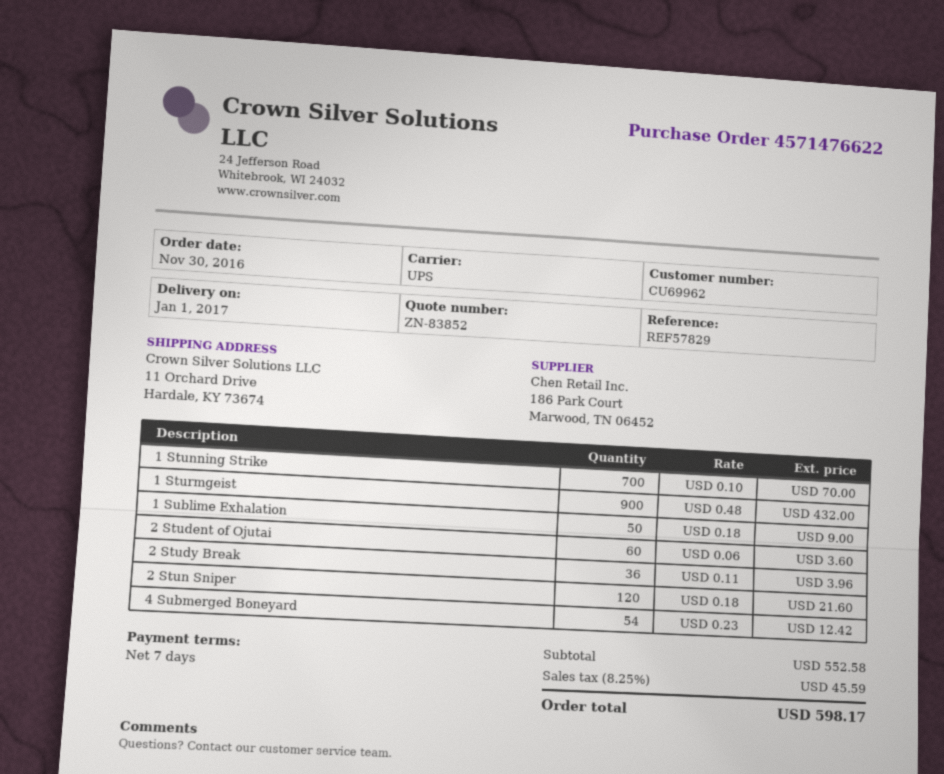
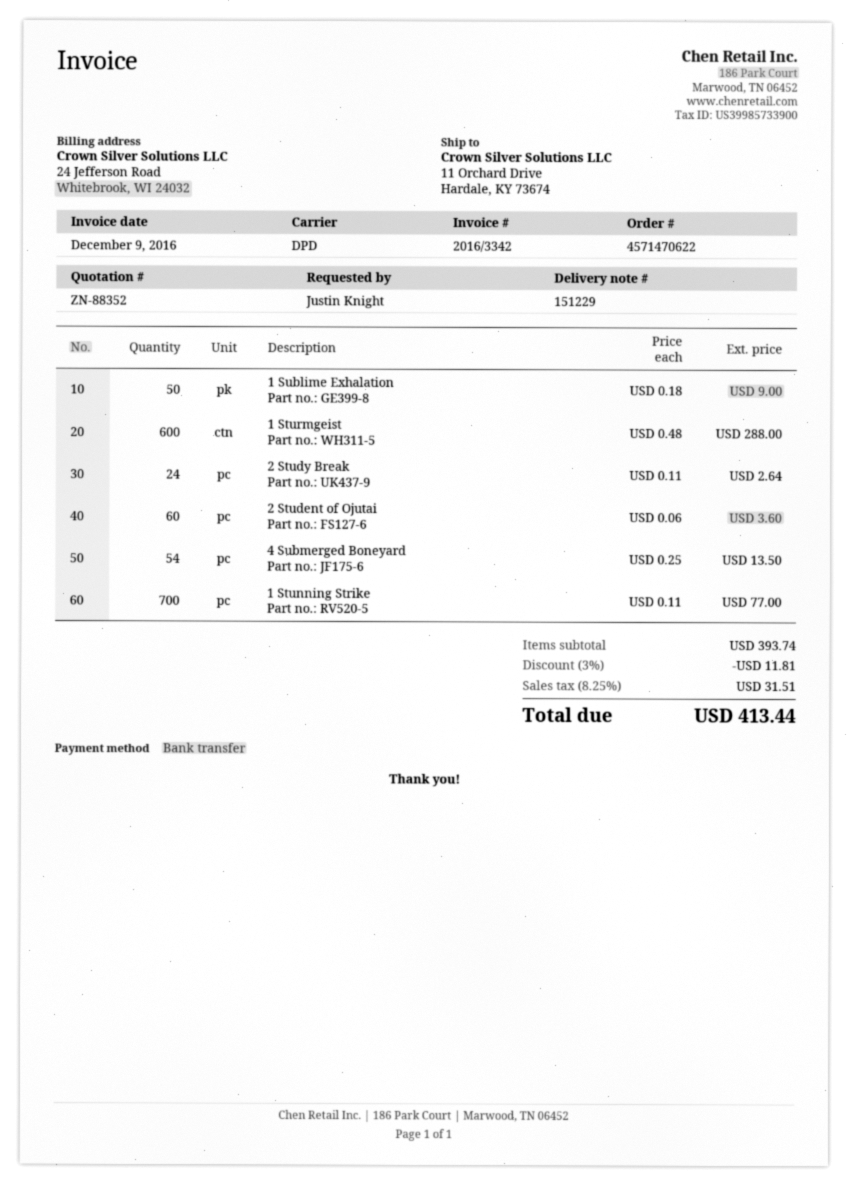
quote number: ZN-83852 -> ZN-88352
order number: 4571476622 -> 4571470622
shipping method: UPS -> DPD
1 Stunning Strike: 700 x 0.10 = 70.00 -> 700 x 0.11 = 77.00
1 Sturmgeist: 900 x 0.48 = 432.00 -> 600 x 0.48 = 288.00
2 Study Break: 36 x 0.11 = 3.96 -> 24 x 0.11 = 2.64
2 Stun Sniper: 120 x 0.18 = 21.60 -> none
4 Submerged Boneyard: 54 x 0.23 = 12.42 -> 54 x 0.25 = 13.50
subtotal: 552.58 -> 393.74
discount: none -> 3% = 11.81
tax: 8.25% = 45.59 -> 8.25% = 31.51
total: 598.17 -> 413.44

